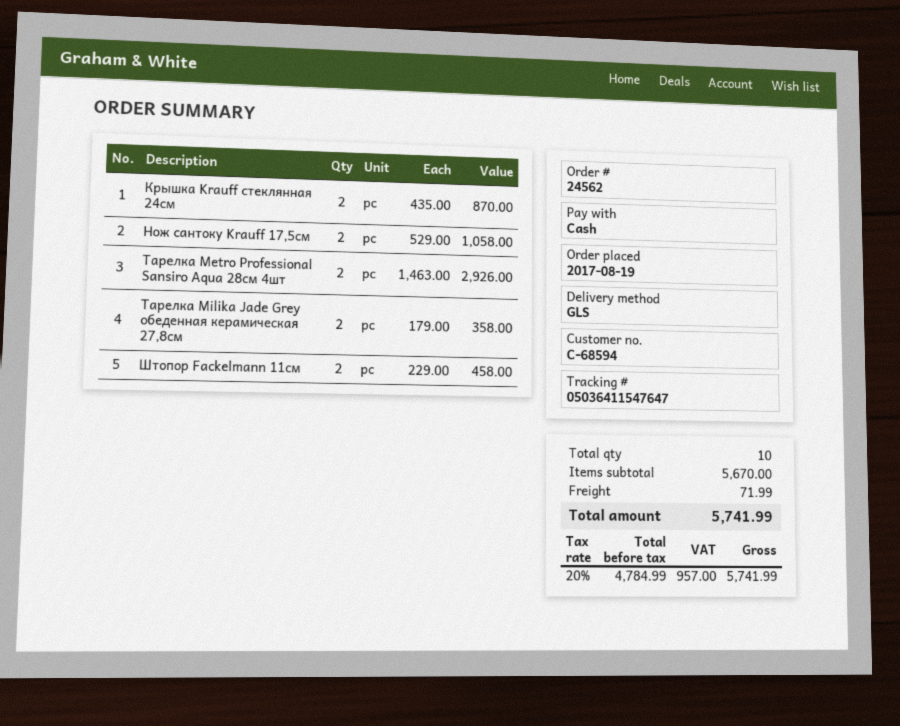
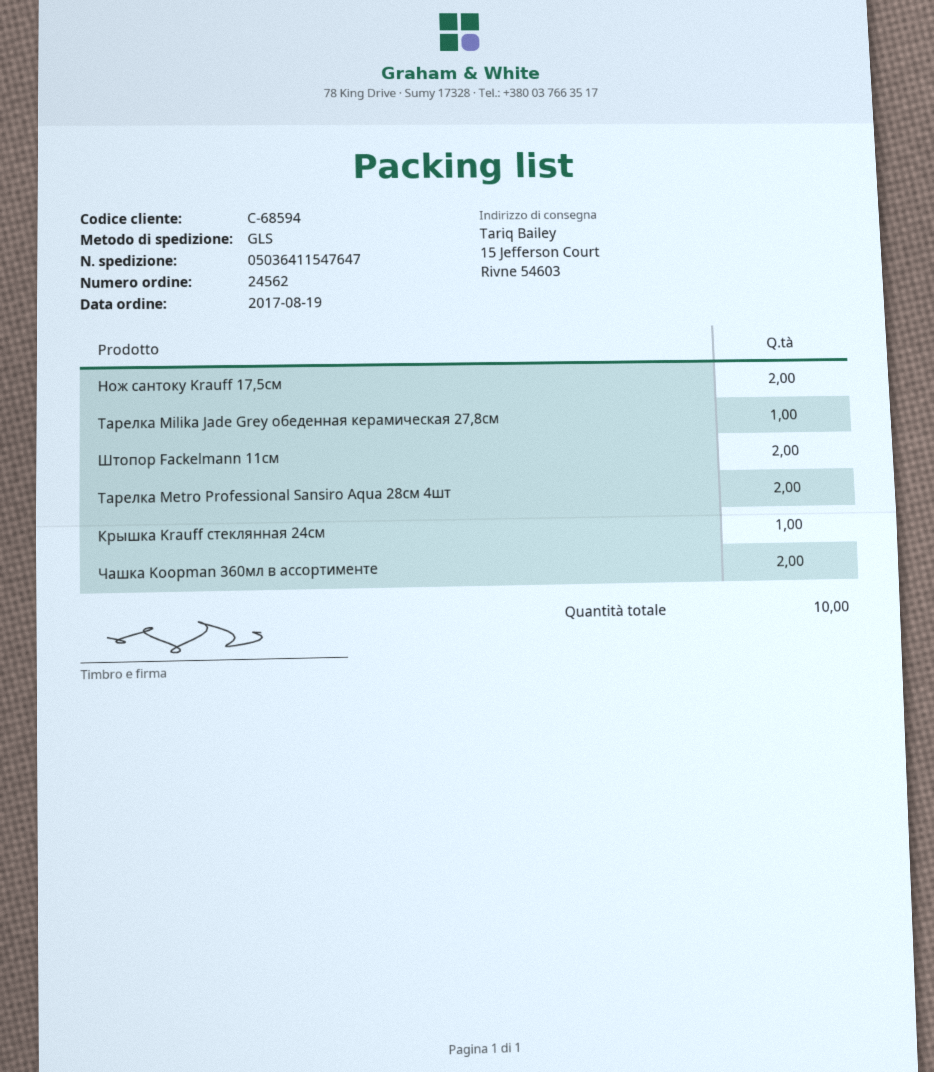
Крышка Krauff стеклянная 24см: 2 -> 1
Тарелка Milika Jade Grey обеденная керамическая 27,8см: 2 -> 1
Чашка Koopman 360мл в ассортименте: none -> 2

